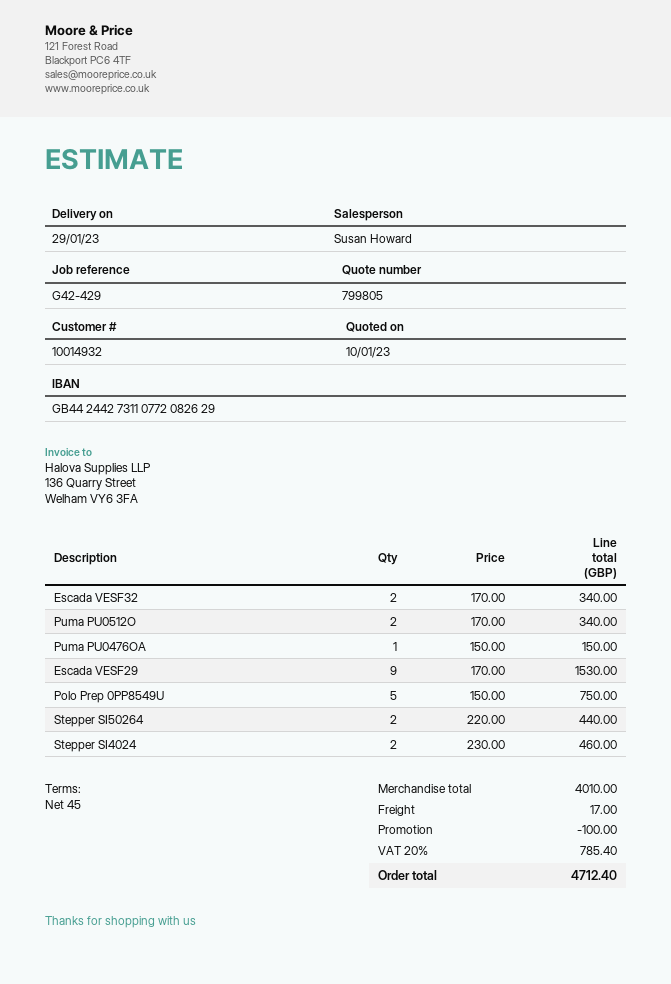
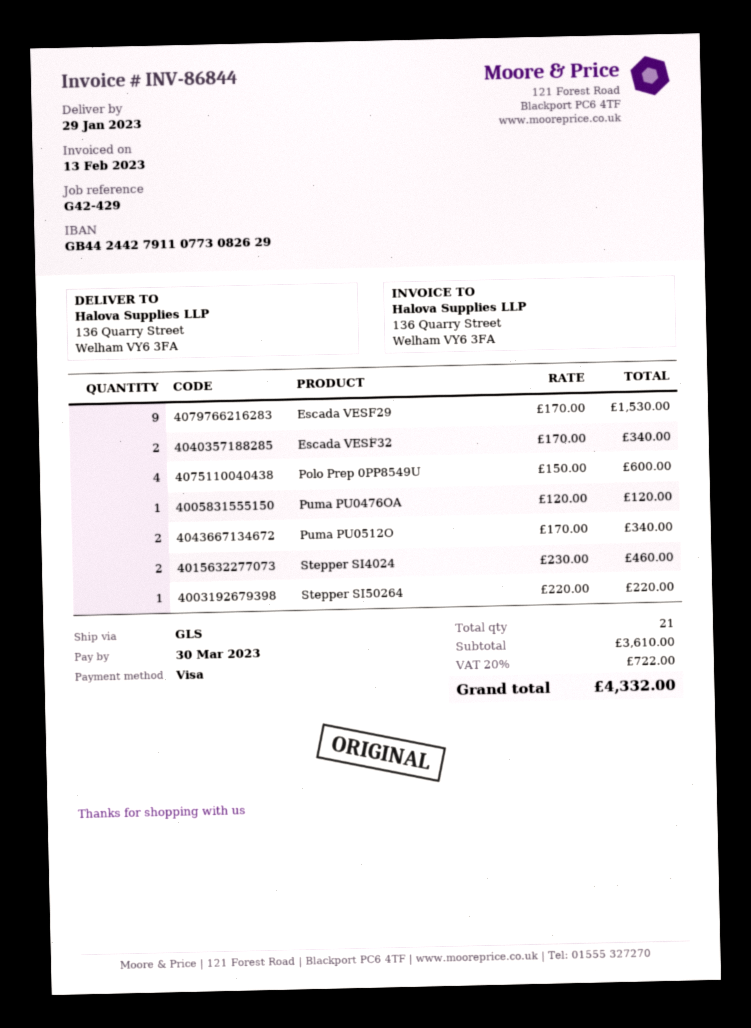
bank account: GB44244273110772082629 -> GB44244279110773082629
Puma PU0476OA: 1 x 150.00 = 150.00 -> 1 x 120.00 = 120.00
Polo Prep 0PP8549U: 5 x 150.00 = 750.00 -> 4 x 150.00 = 600.00
Stepper SI50264: 2 x 220.00 = 440.00 -> 1 x 220.00 = 220.00
subtotal: 4010.00 -> 3610.00
discount: 100.00 -> none
shipping: 17.00 -> none
tax: 20% = 785.40 -> 20% = 722.00
total: 4712.40 -> 4332.00

